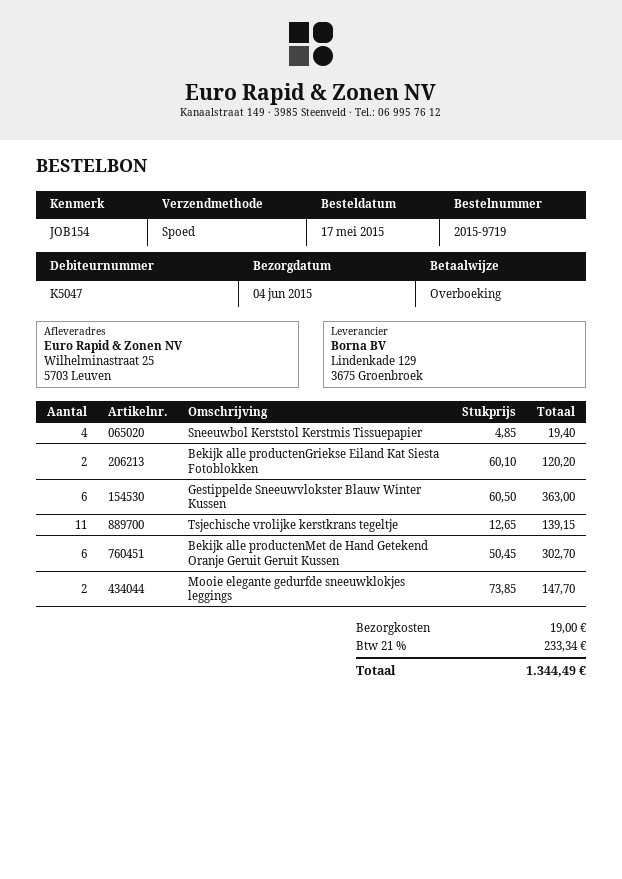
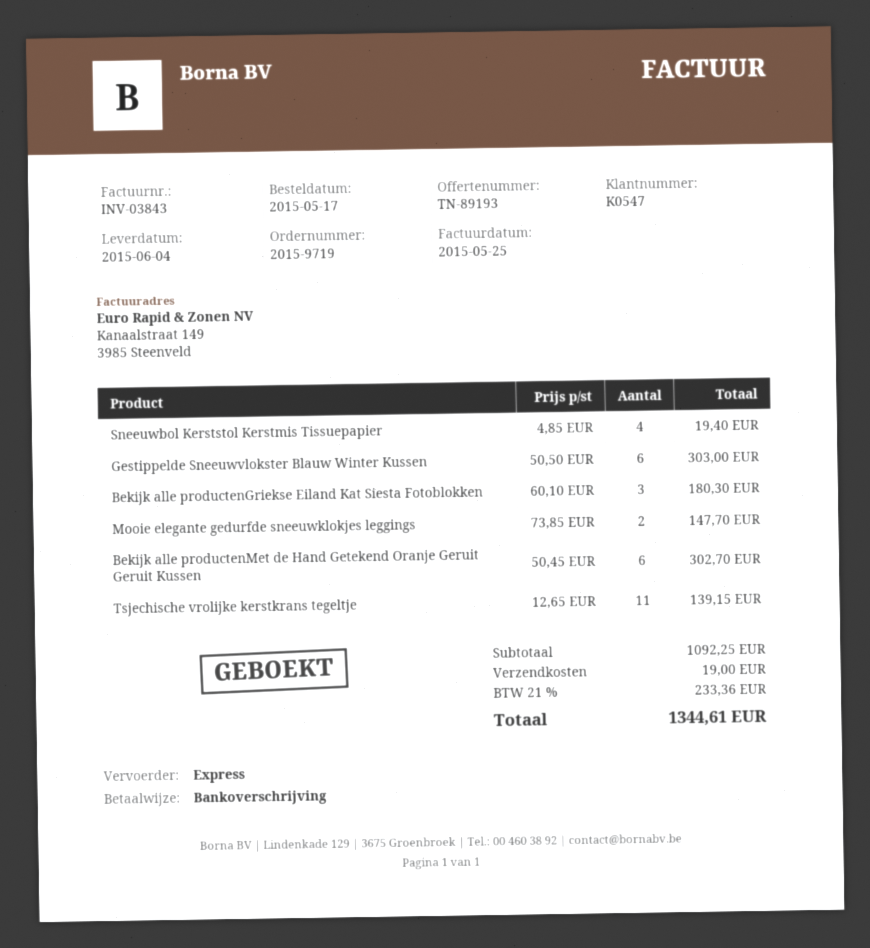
customer number: K5047 -> K0547
Bekijk alle productenGriekse Eiland Kat Siesta Fotoblokken: 2 x 60.10 = 120.20 -> 3 x 60.10 = 180.30
Gestippelde Sneeuwvlokster Blauw Winter Kussen: 6 x 60.50 = 363.00 -> 6 x 50.50 = 303.00
tax: 21% = 233.34 -> 21% = 233.36
total: 1344.49 -> 1344.61

